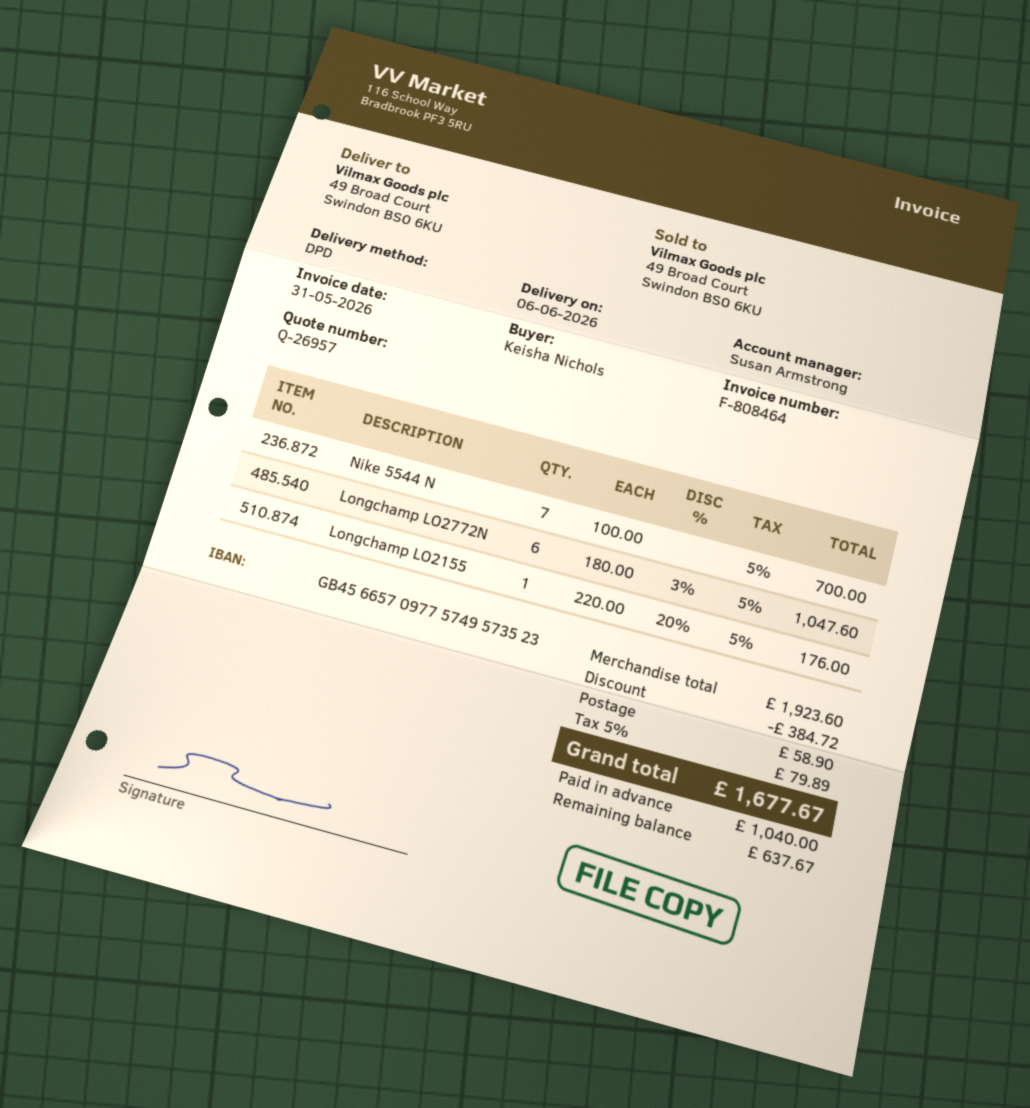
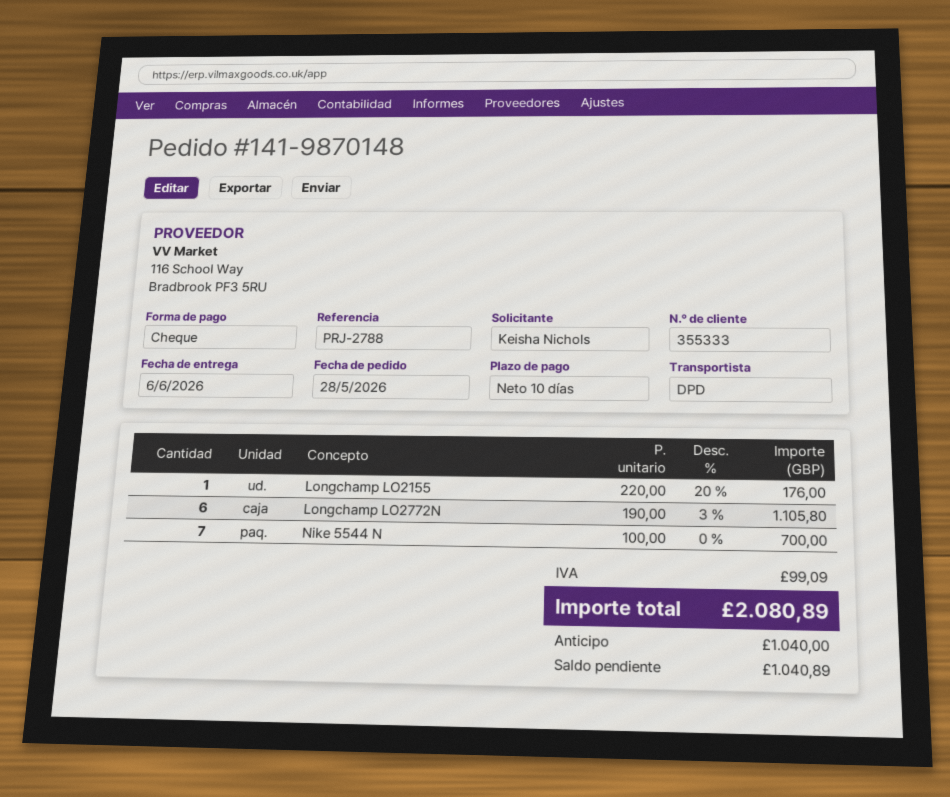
Longchamp LO2772N: 6 x 180.00 - 3% = 1047.60 -> 6 x 190.00 - 3% = 1105.80
discount: 384.72 -> none
shipping: 58.90 -> none
tax: 79.89 -> 99.09
total: 1677.67 -> 2080.89
balance: 637.67 -> 1040.89

